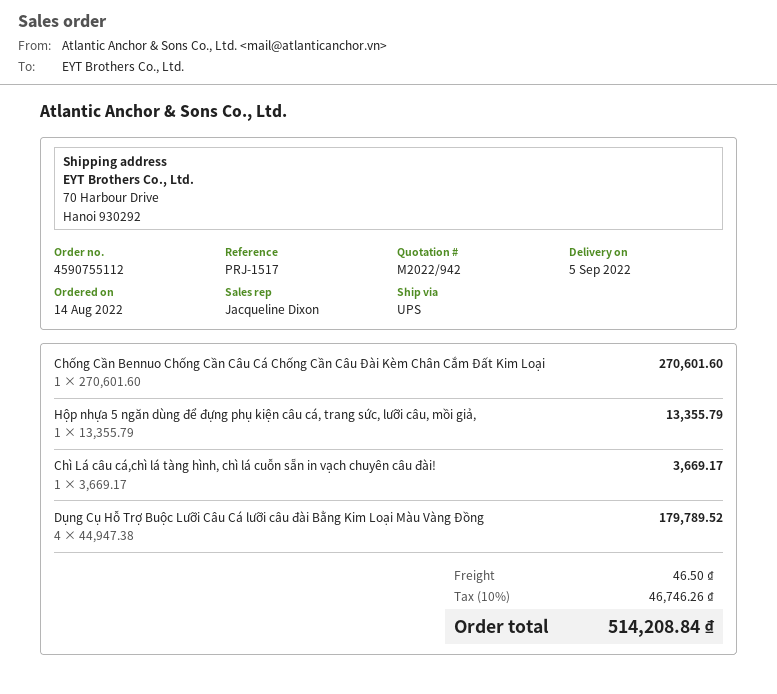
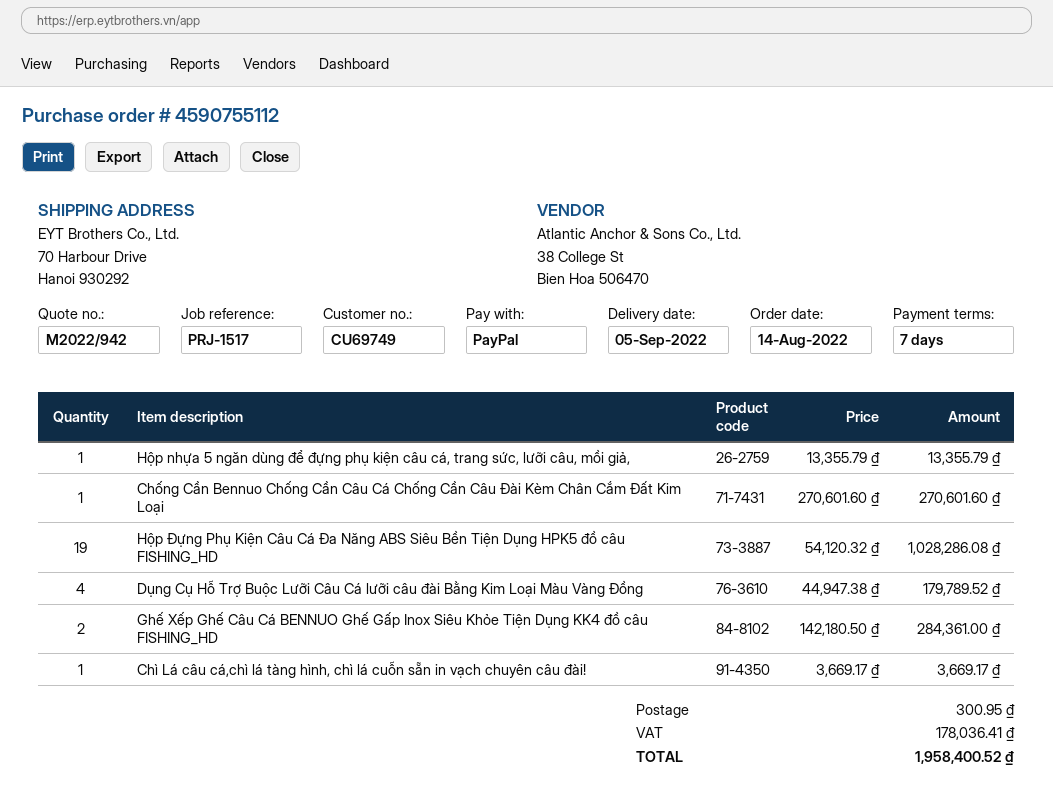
Hộp Đựng Phụ Kiện Câu Cá Đa Năng ABS Siêu Bền Tiện Dụng HPK5 đồ câu FISHING_HD: none -> 19 x 54120.32 = 1028286.08
Ghế Xếp Ghế Câu Cá BENNUO Ghế Gấp Inox Siêu Khỏe Tiện Dụng KK4 đồ câu FISHING_HD: none -> 2 x 142180.50 = 284361.00
shipping: 46.50 -> 300.95
tax: 46746.26 -> 178036.41
total: 514208.84 -> 1958400.52

